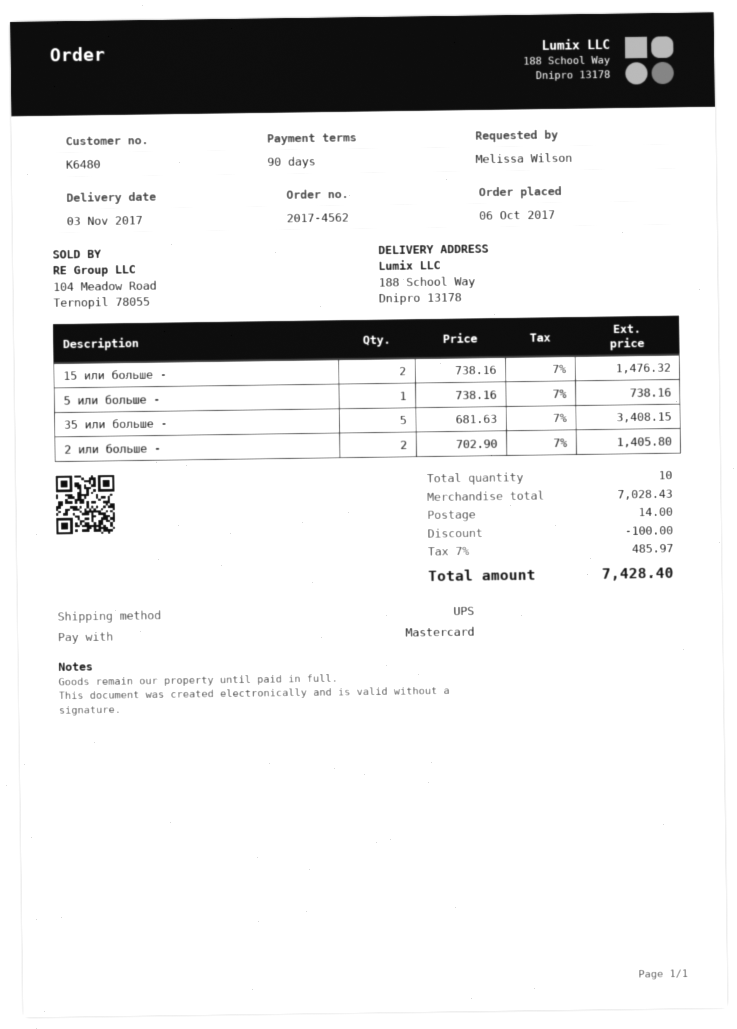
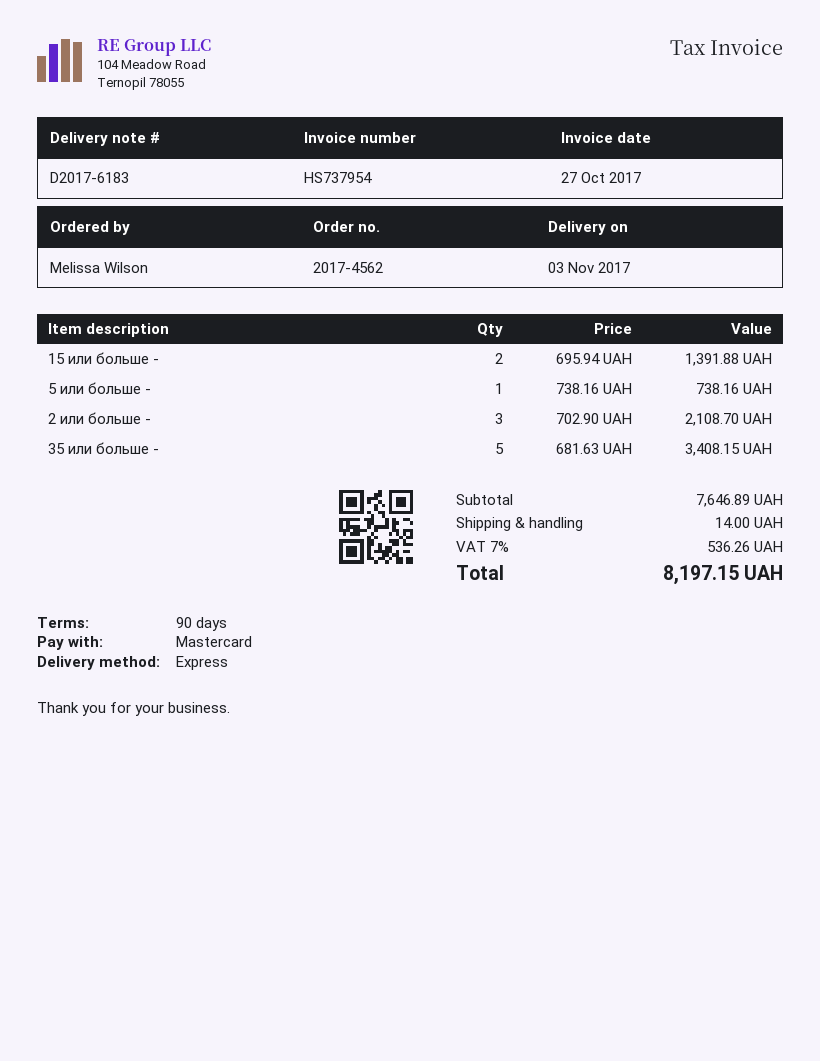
shipping method: UPS -> express
15 или больше -: 2 x 738.16 = 1476.32 -> 2 x 695.94 = 1391.88
2 или больше -: 2 x 702.90 = 1405.80 -> 3 x 702.90 = 2108.70
subtotal: 7028.43 -> 7646.89
discount: 100.00 -> none
tax: 7% = 485.97 -> 7% = 536.26
total: 7428.40 -> 8197.15

